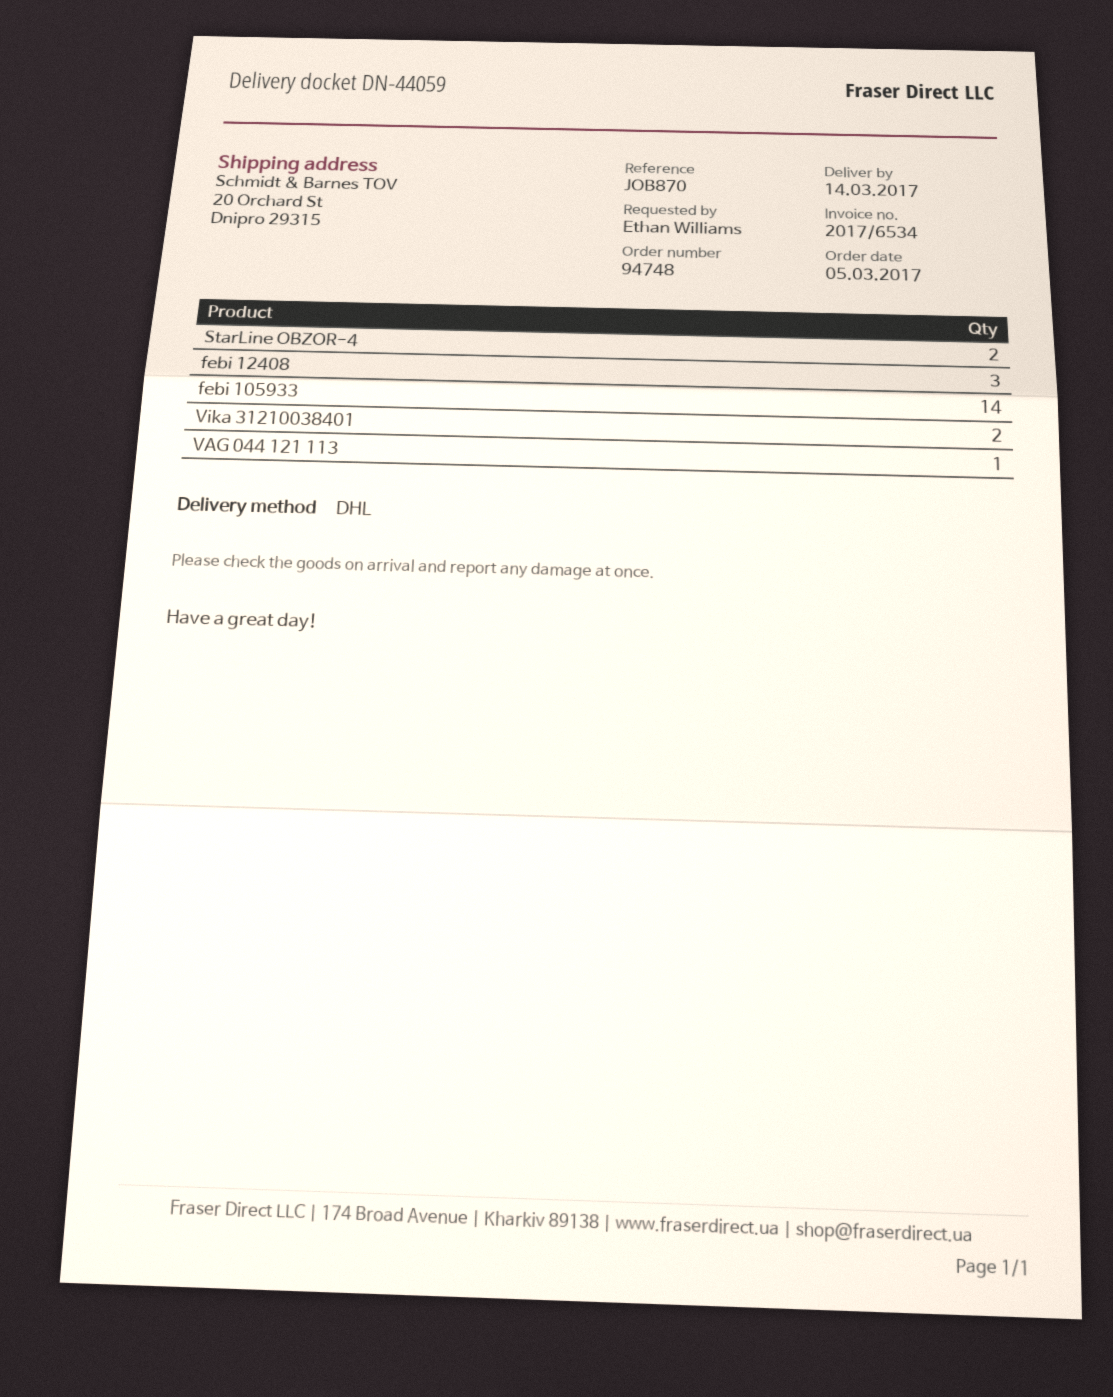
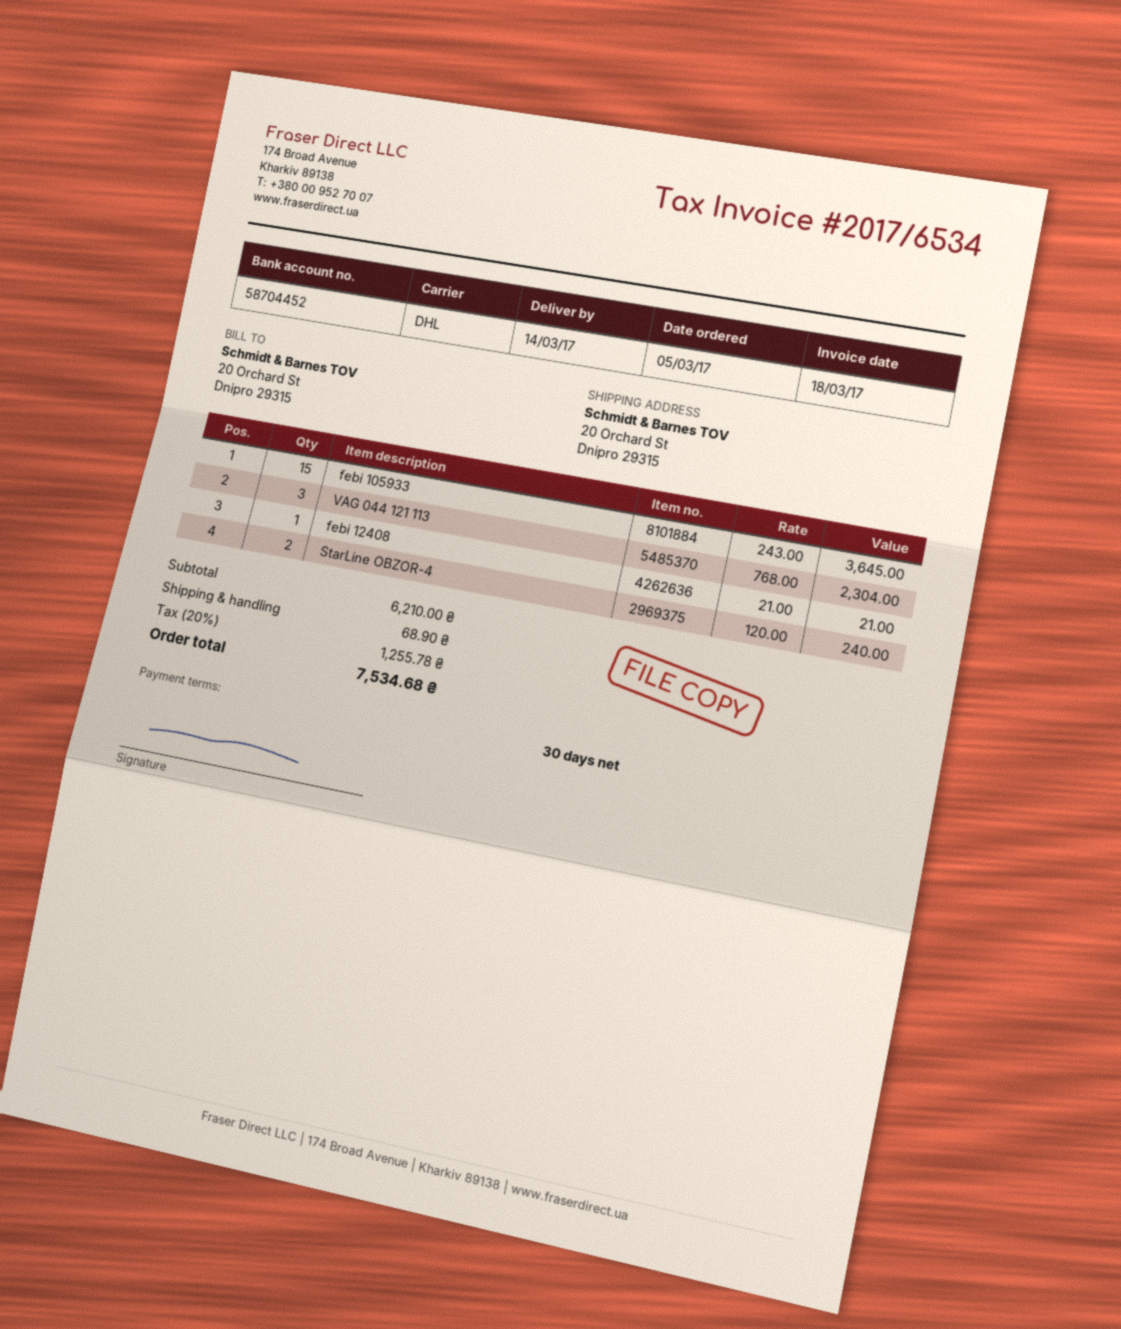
febi 12408: 3 -> 1
febi 105933: 14 -> 15
Vika 31210038401: 2 -> none
VAG 044 121 113: 1 -> 3

